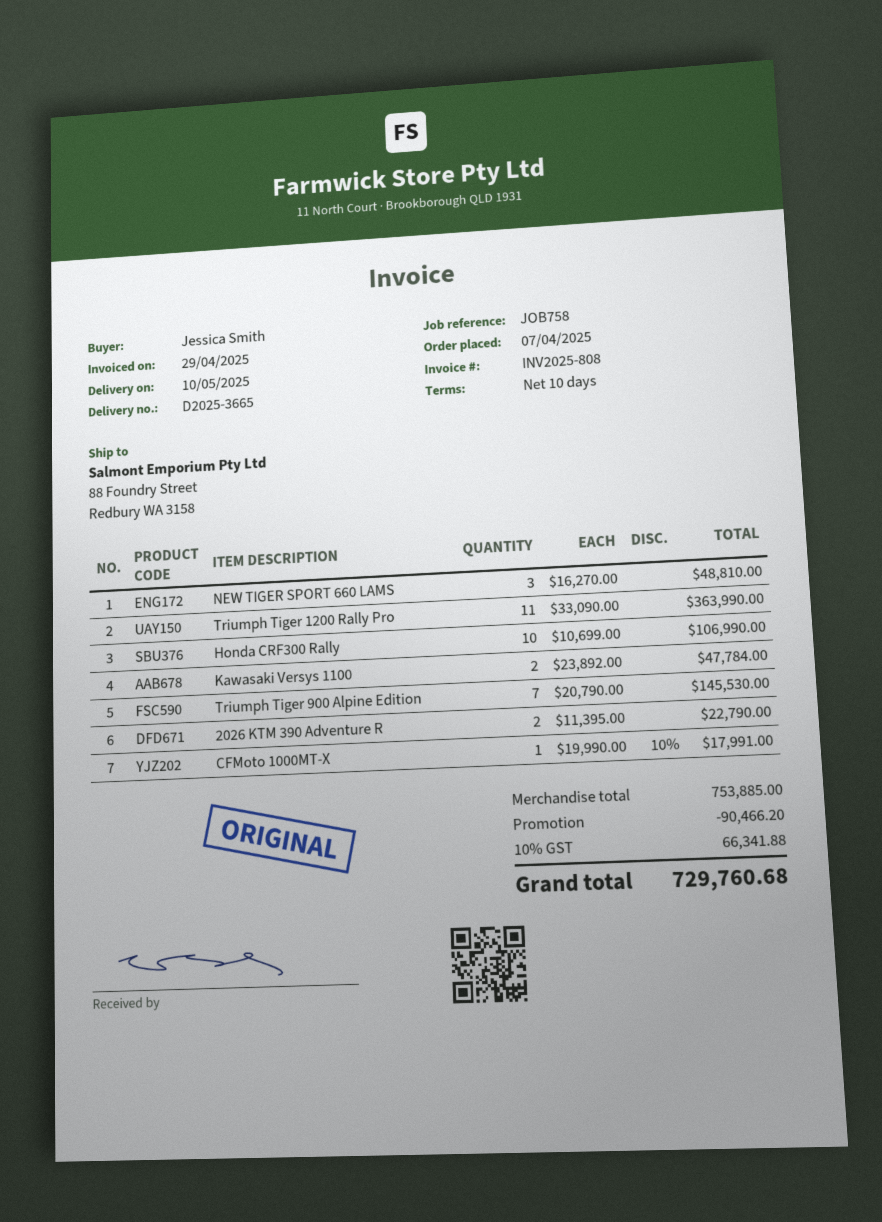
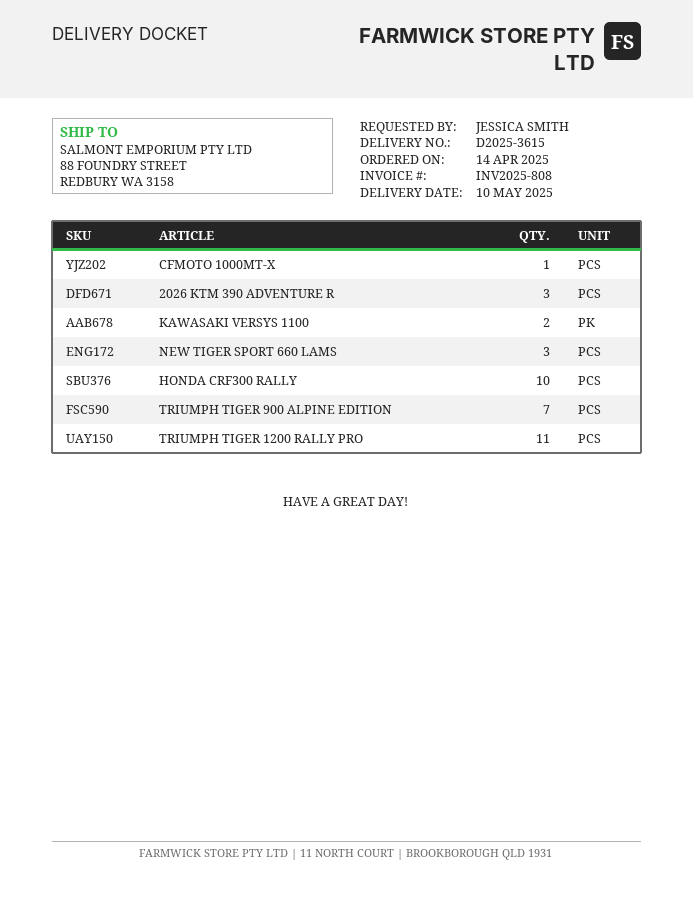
order date: 2025-04-07 -> 2025-04-14
delivery note number: D2025-3665 -> D2025-3615
2026 KTM 390 Adventure R: 2 -> 3

